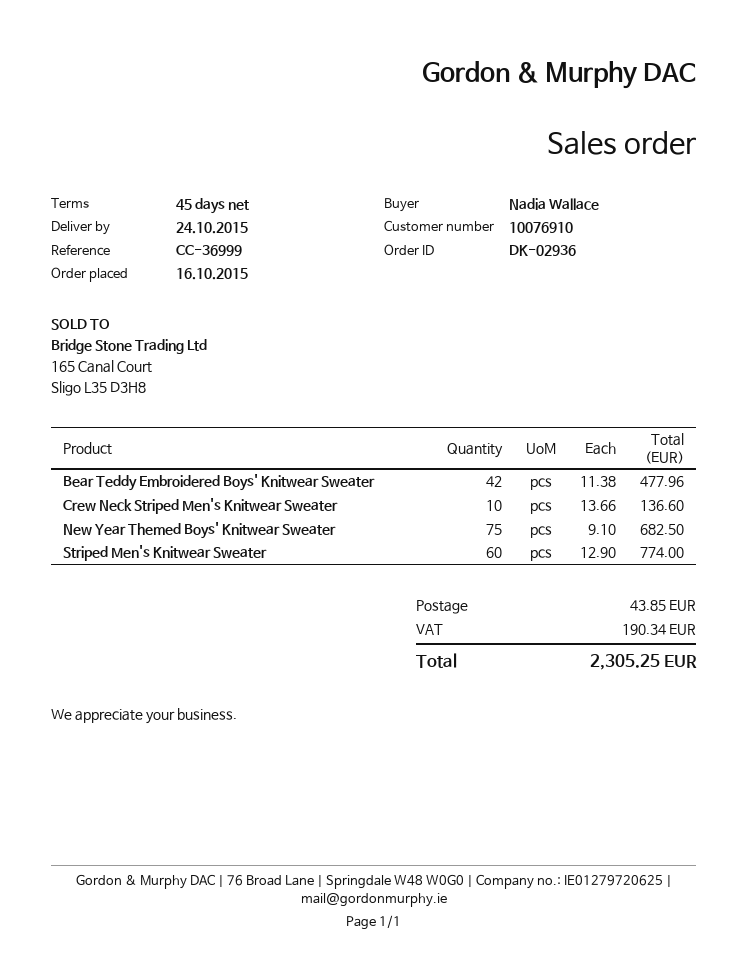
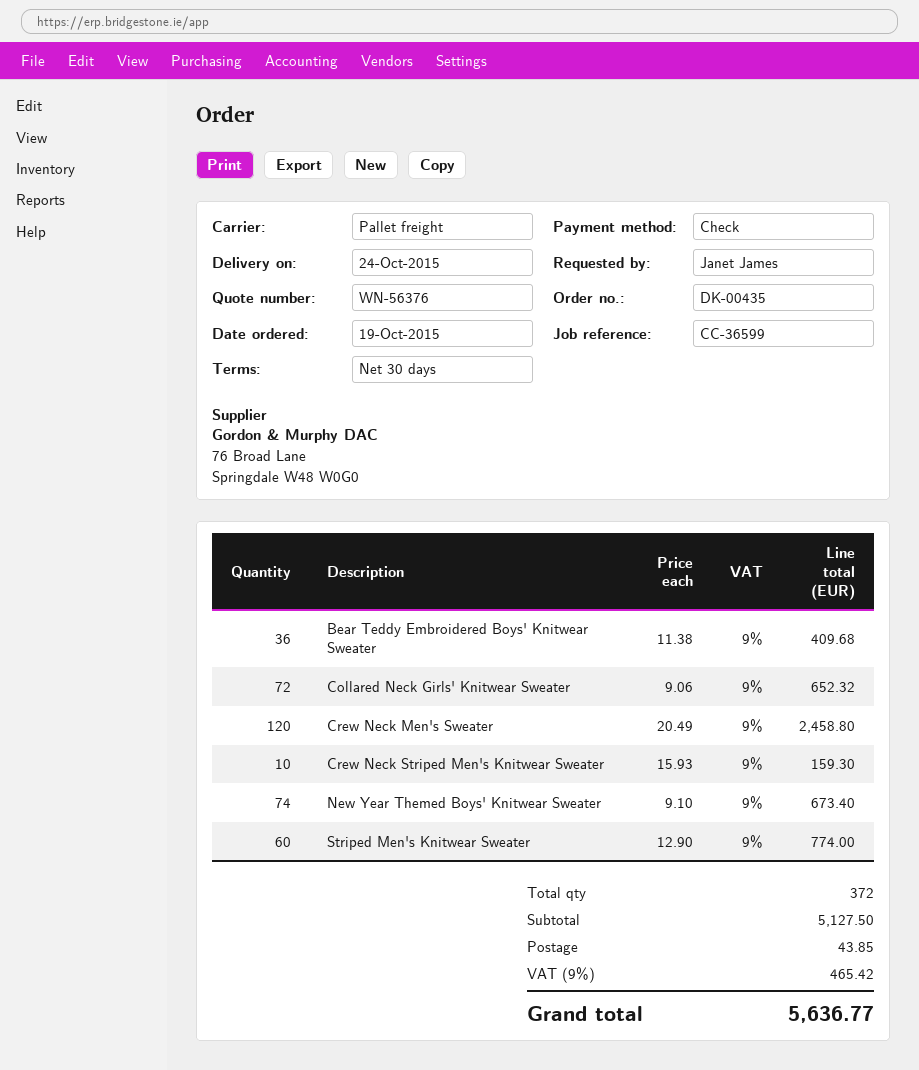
order number: DK-02936 -> DK-00435
order date: 2015-10-16 -> 2015-10-19
payment terms: 45 days -> 30 days
reference: CC-36999 -> CC-36599
ordered by: Nadia Wallace -> Janet James
Bear Teddy Embroidered Boys' Knitwear Sweater: 42 x 11.38 = 477.96 -> 36 x 11.38 = 409.68
Crew Neck Striped Men's Knitwear Sweater: 10 x 13.66 = 136.60 -> 10 x 15.93 = 159.30
New Year Themed Boys' Knitwear Sweater: 75 x 9.10 = 682.50 -> 74 x 9.10 = 673.40
Collared Neck Girls' Knitwear Sweater: none -> 72 x 9.06 = 652.32
Crew Neck Men's Sweater: none -> 120 x 20.49 = 2458.80
tax: 190.34 -> 465.42
total: 2305.25 -> 5636.77

